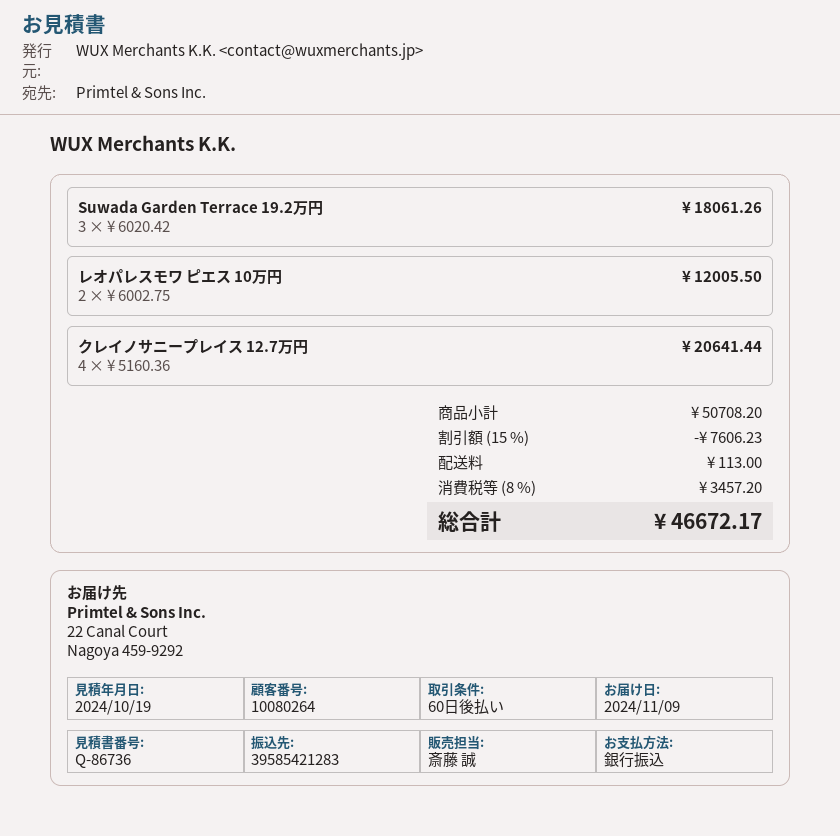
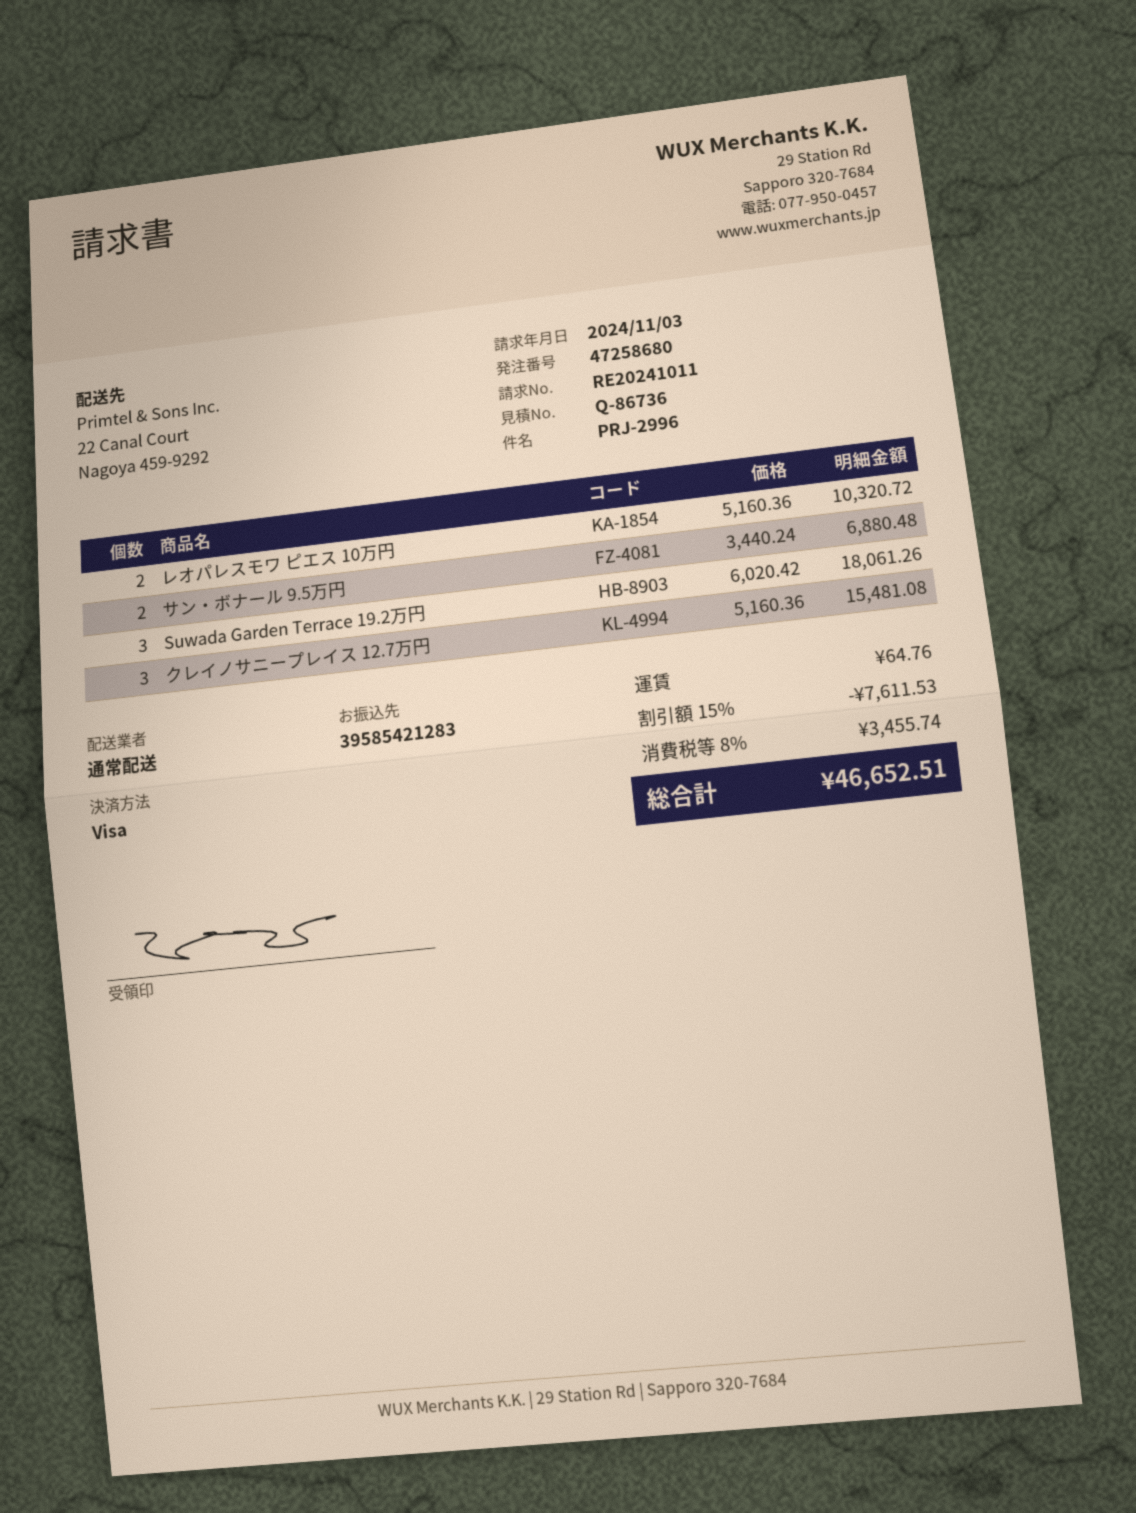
payment method: bank transfer -> Visa
レオパレスモワ ピエス 10万円: 2 x 6002.75 = 12005.50 -> 2 x 5160.36 = 10320.72
クレイノサニープレイス 12.7万円: 4 x 5160.36 = 20641.44 -> 3 x 5160.36 = 15481.08
サン・ボナール 9.5万円: none -> 2 x 3440.24 = 6880.48
discount: 15% = 7606.23 -> 15% = 7611.53
shipping: 113.00 -> 64.76
tax: 8% = 3457.20 -> 8% = 3455.74
total: 46672.17 -> 46652.51

